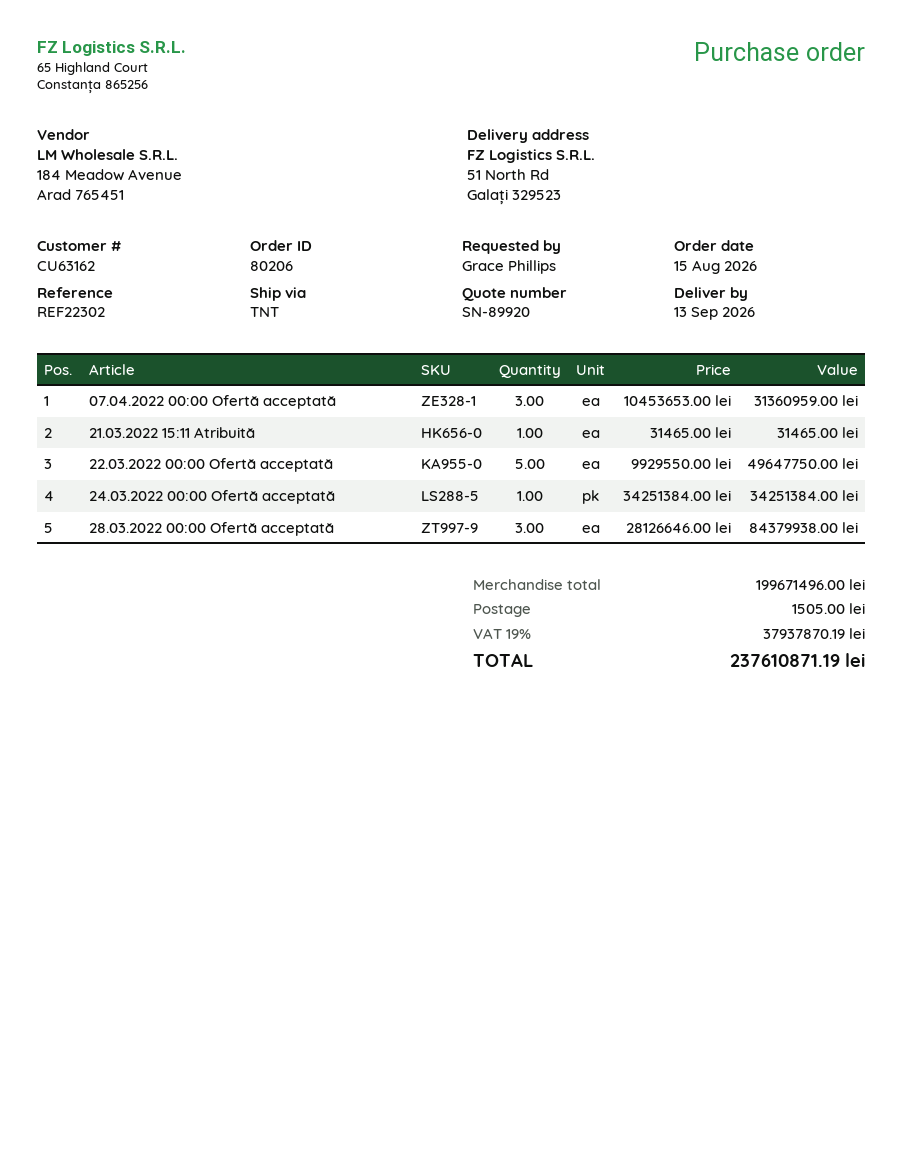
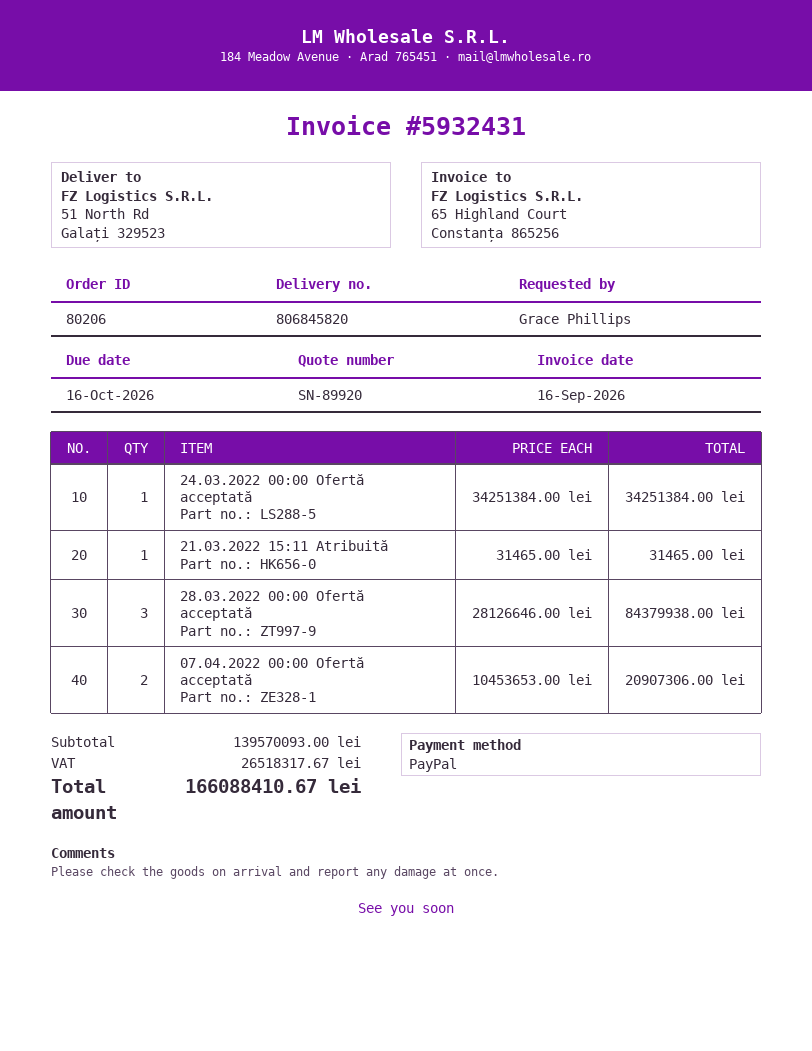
07.04.2022 00:00 Ofertă acceptată: 3 x 10453653.00 = 31360959.00 -> 2 x 10453653.00 = 20907306.00
22.03.2022 00:00 Ofertă acceptată: 5 x 9929550.00 = 49647750.00 -> none
subtotal: 199671496.00 -> 139570093.00
shipping: 1505.00 -> none
tax: 37937870.19 -> 26518317.67
total: 237610871.19 -> 166088410.67

